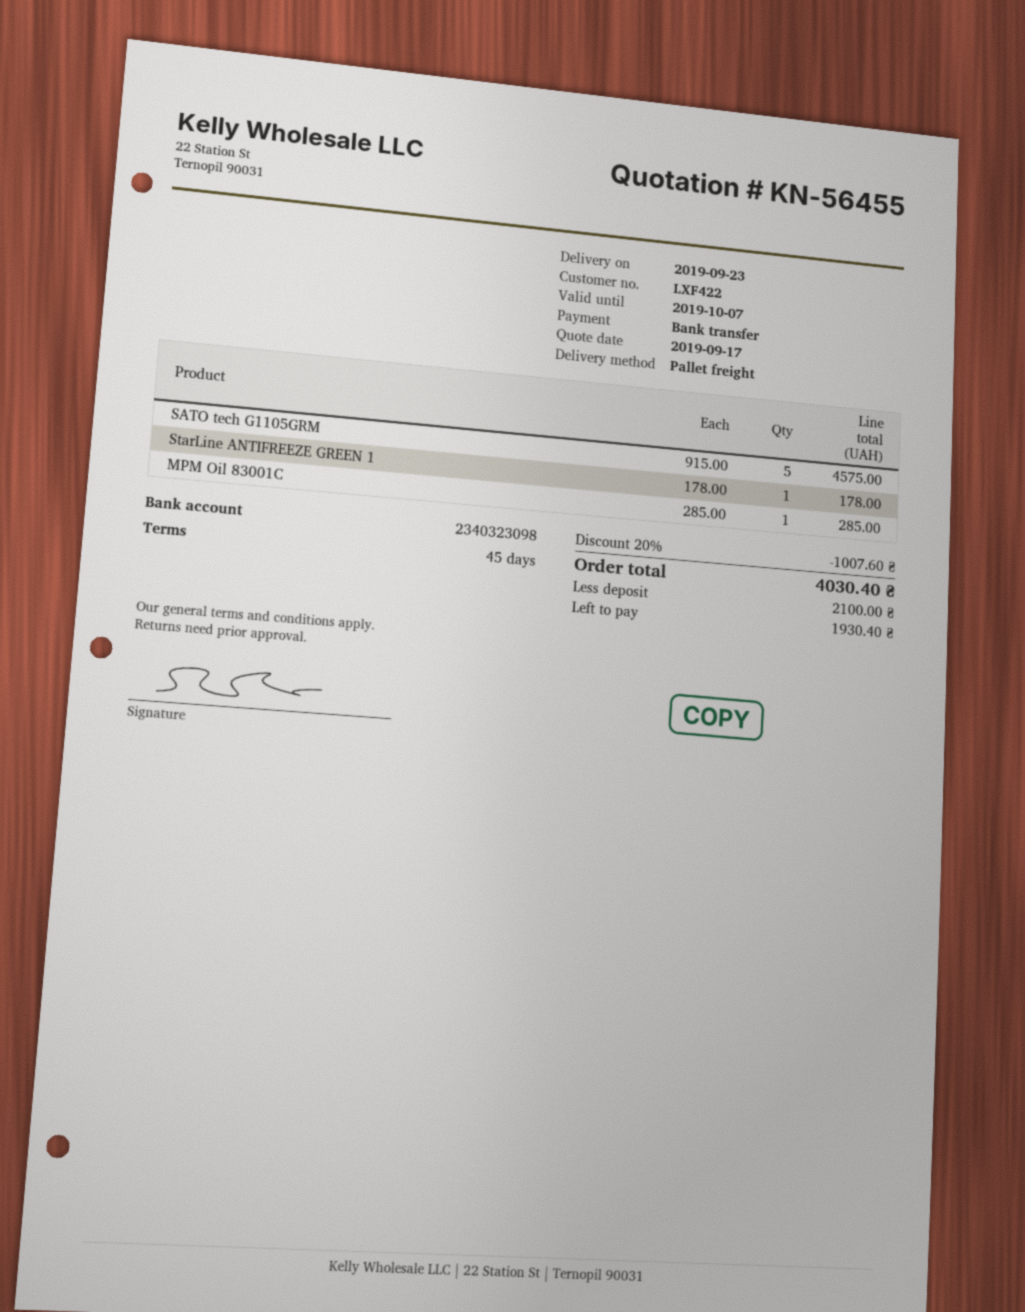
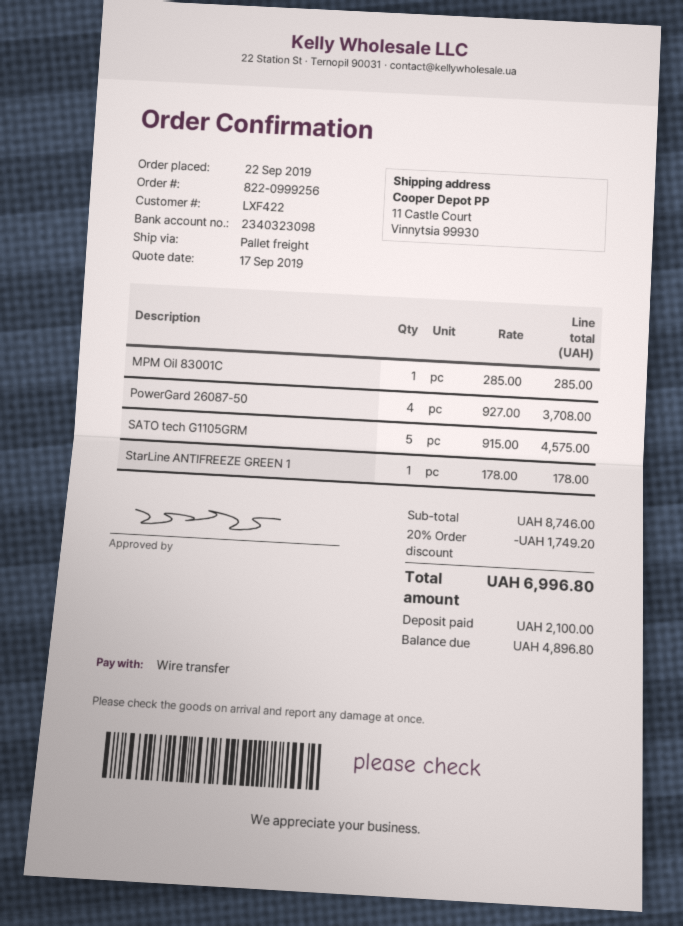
PowerGard 26087-50: none -> 4 x 927.00 = 3708.00
discount: 20% = 1007.60 -> 20% = 1749.20
total: 4030.40 -> 6996.80
balance: 1930.40 -> 4896.80

